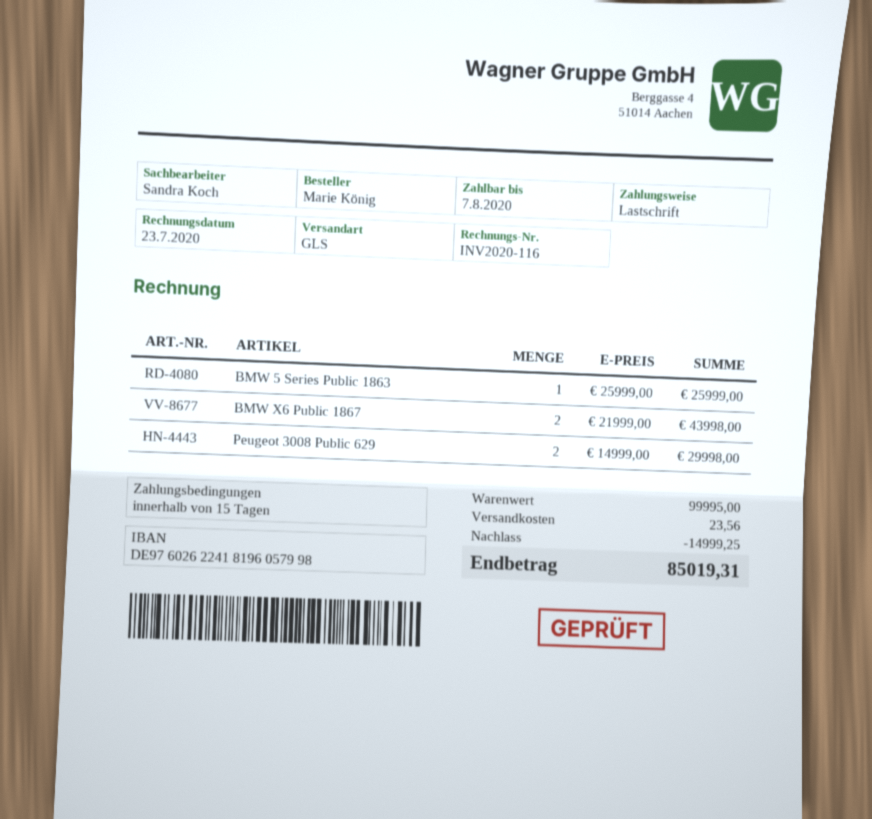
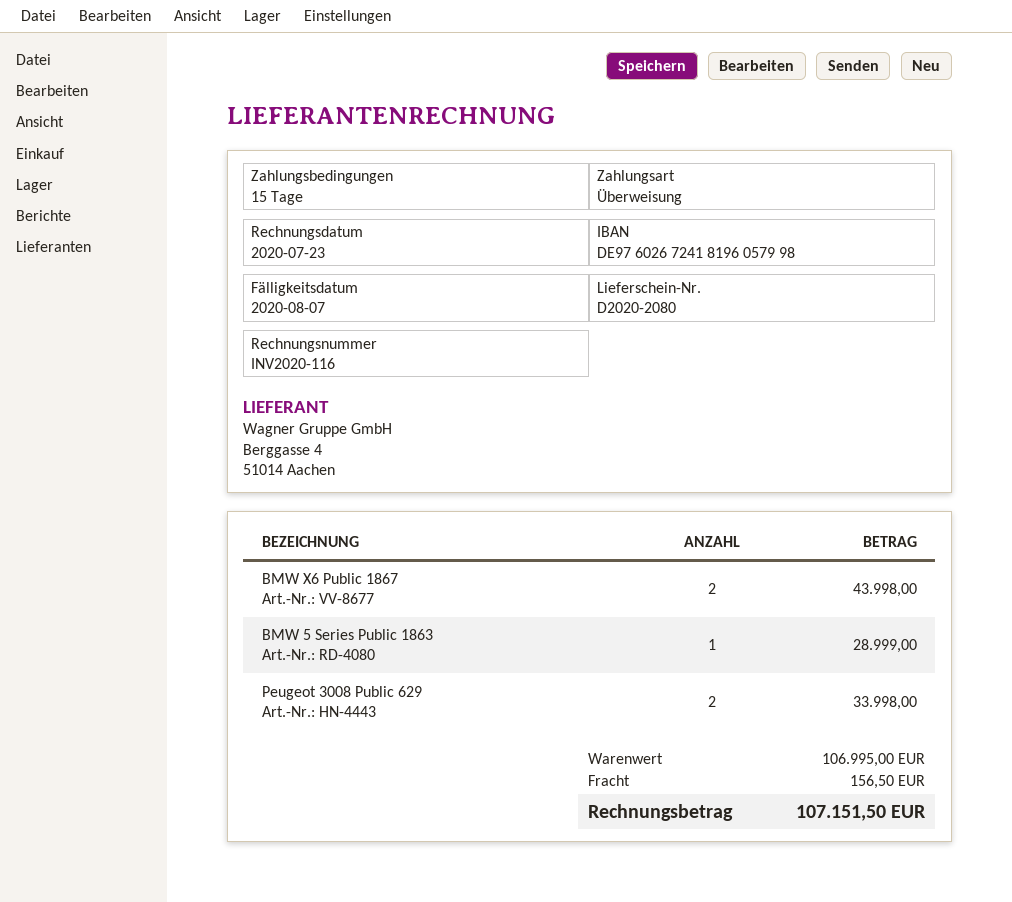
payment method: direct debit -> bank transfer
bank account: DE97602622418196057998 -> DE97602672418196057998
BMW 5 Series Public 1863: 1 for 25999.00 -> 1 for 28999.00
Peugeot 3008 Public 629: 2 for 29998.00 -> 2 for 33998.00
subtotal: 99995.00 -> 106995.00
discount: 14999.25 -> none
shipping: 23.56 -> 156.50
total: 85019.31 -> 107151.50

